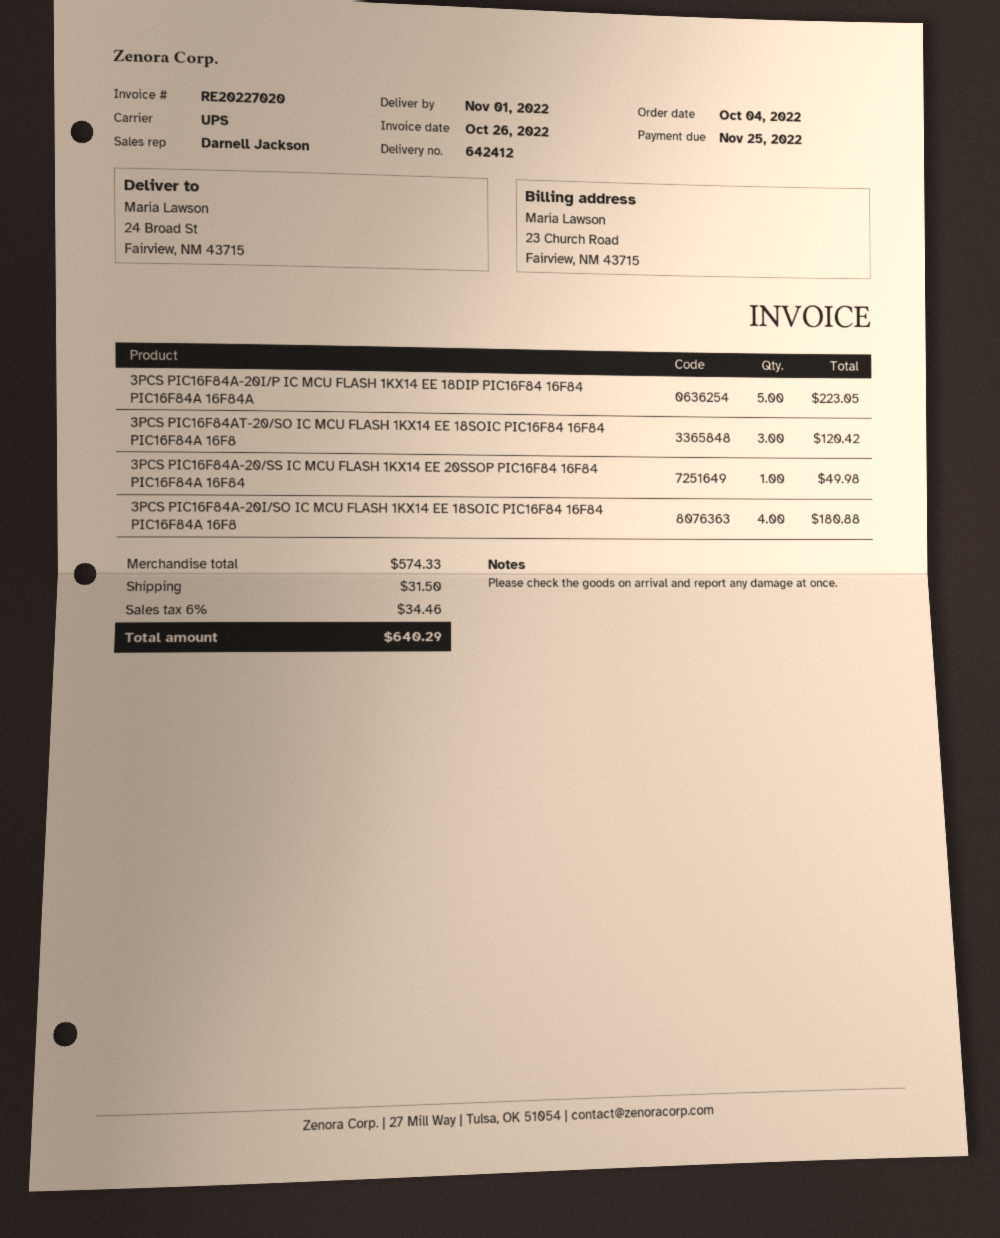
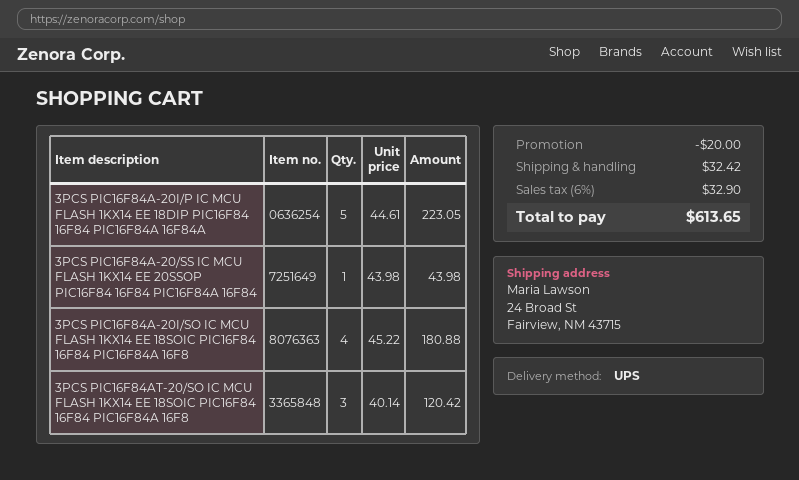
3PCS PIC16F84A-20/SS IC MCU FLASH 1KX14 EE 20SSOP PIC16F84 16F84 PIC16F84A 16F84: 1 for 49.98 -> 1 for 43.98
discount: none -> 20.00
shipping: 31.50 -> 32.42
tax: 6% = 34.46 -> 6% = 32.90
total: 640.29 -> 613.65

